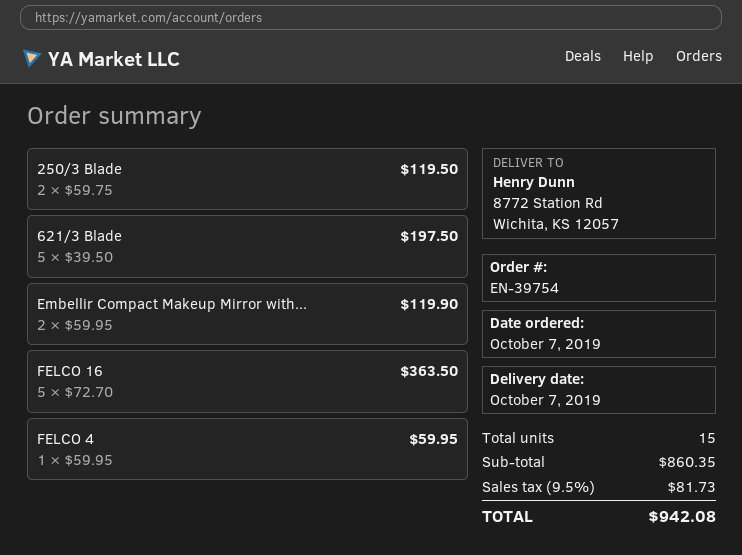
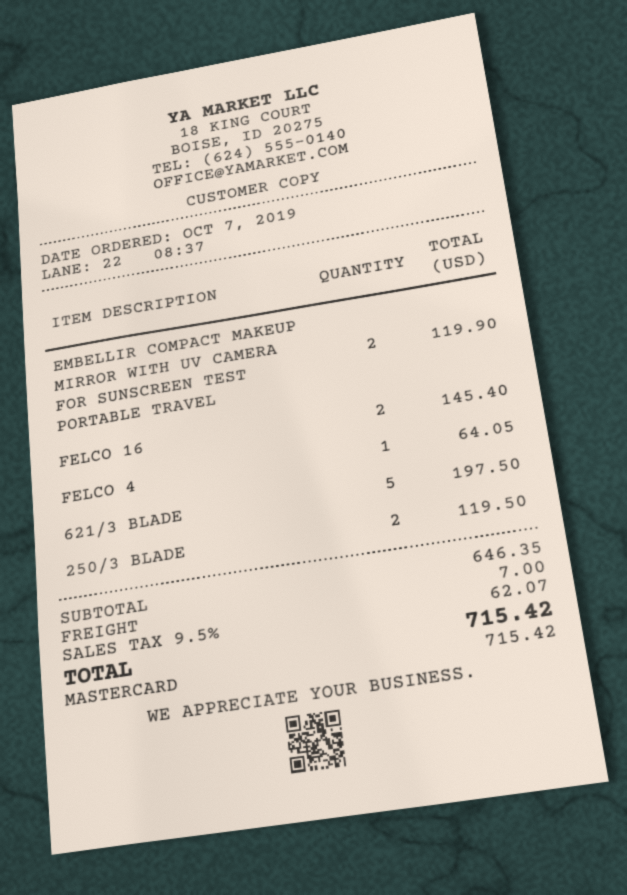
FELCO 16: 5 for 363.50 -> 2 for 145.40
FELCO 4: 1 for 59.95 -> 1 for 64.05
subtotal: 860.35 -> 646.35
shipping: none -> 7.00
tax: 9.5% = 81.73 -> 9.5% = 62.07
total: 942.08 -> 715.42

